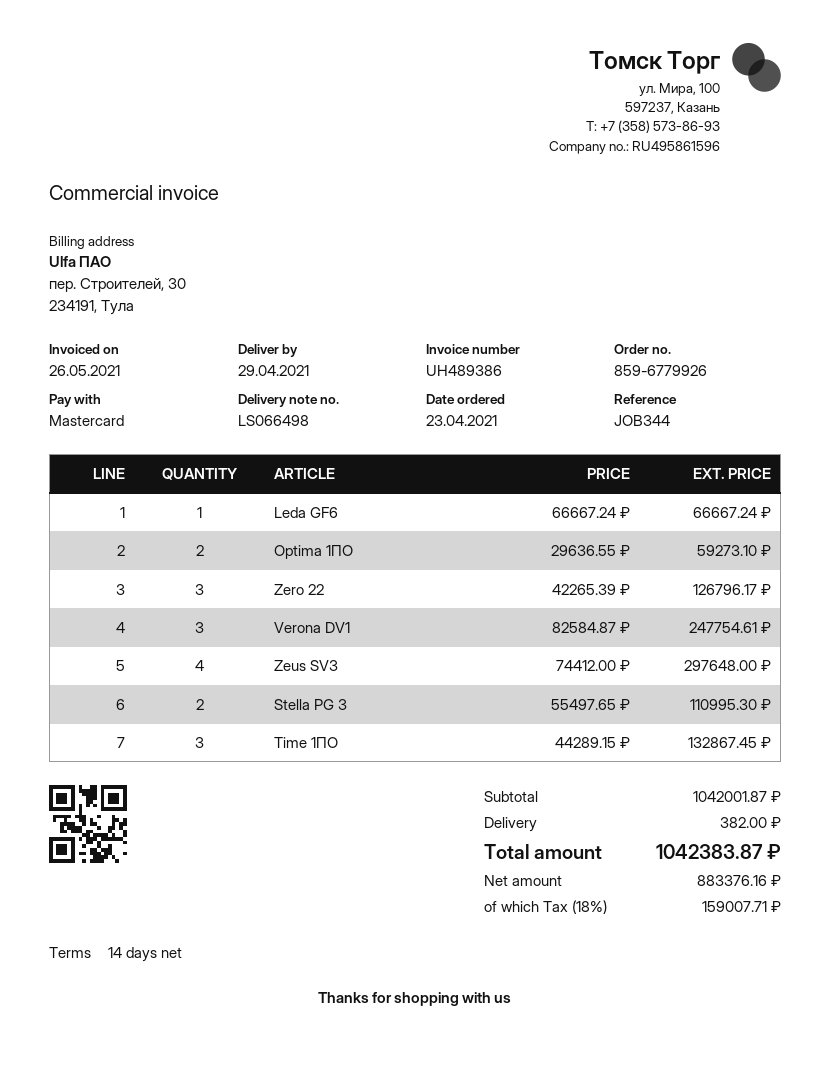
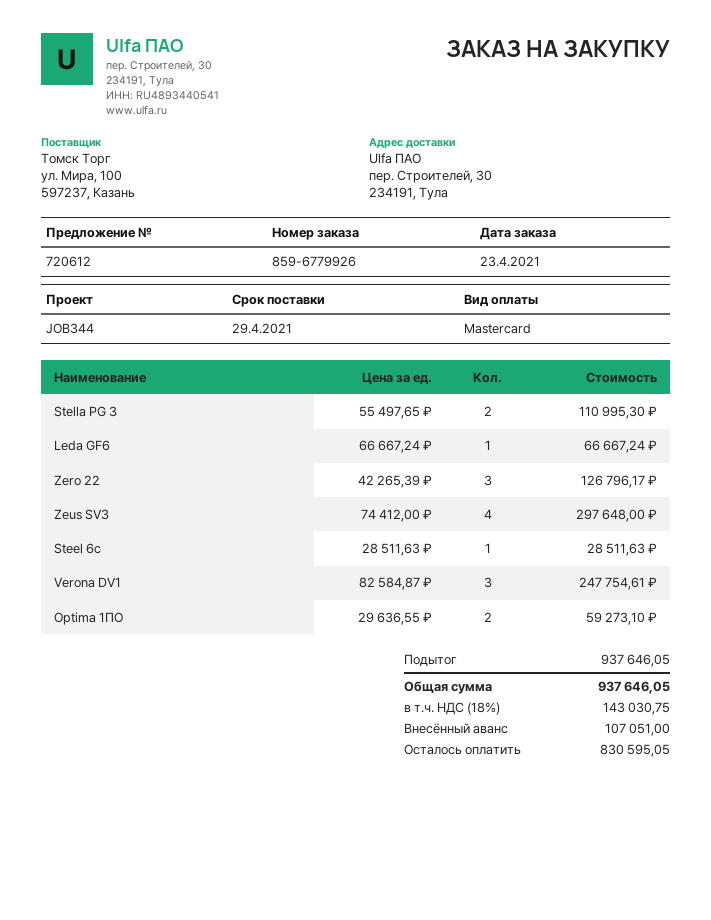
Time 1ПО: 3 x 44289.15 = 132867.45 -> none
Steel 6с: none -> 1 x 28511.63 = 28511.63
subtotal: 1042001.87 -> 937646.05
shipping: 382.00 -> none
tax: 18% = 159007.71 -> 18% = 143030.75
total: 1042383.87 -> 937646.05

